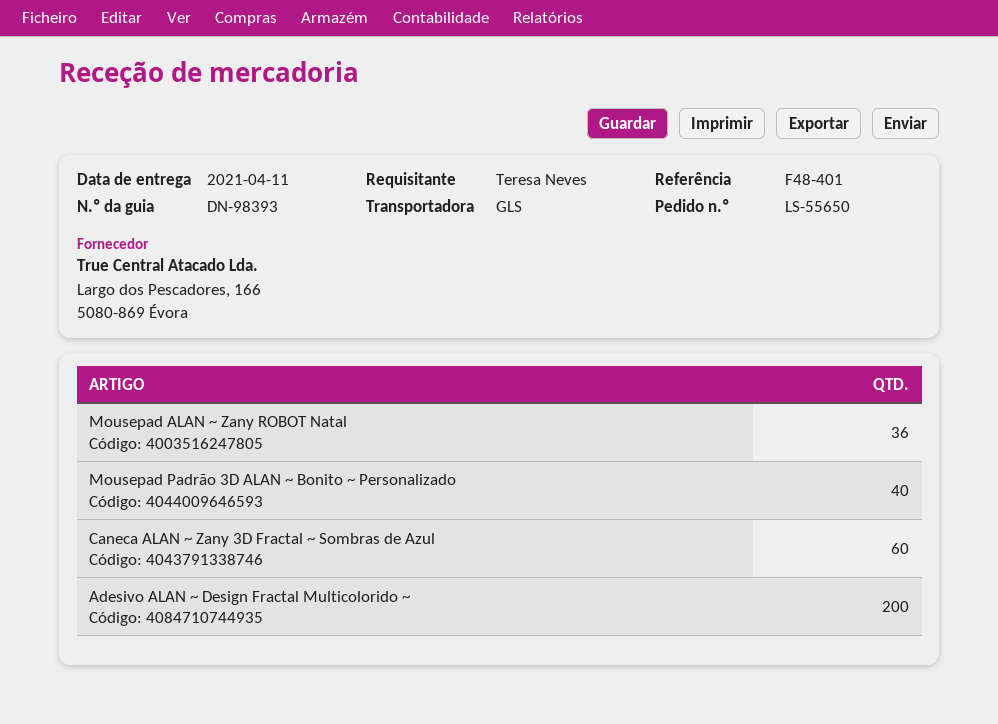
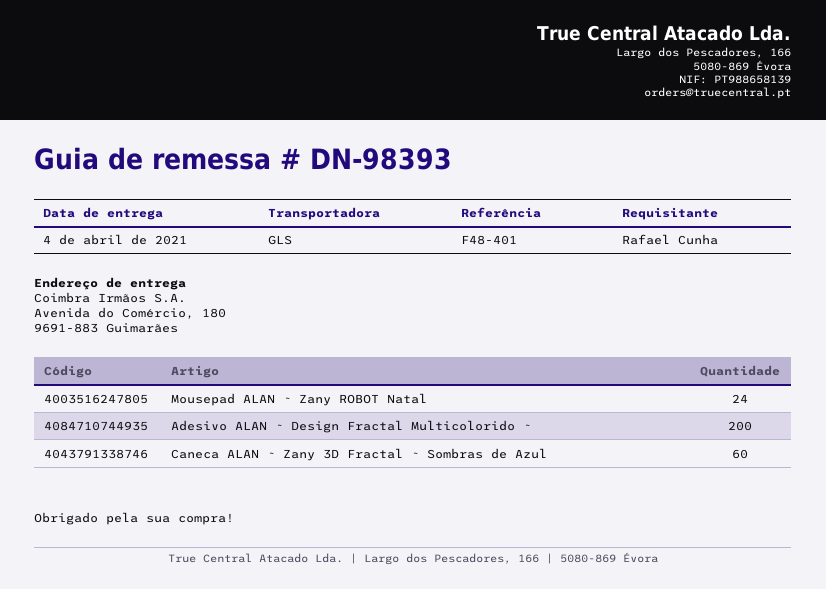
delivery date: 2021-04-11 -> 2021-04-04
ordered by: Teresa Neves -> Rafael Cunha
Mousepad ALAN ~ Zany ROBOT Natal: 36 -> 24
Mousepad Padrão 3D ALAN ~ Bonito ~ Personalizado: 40 -> none

